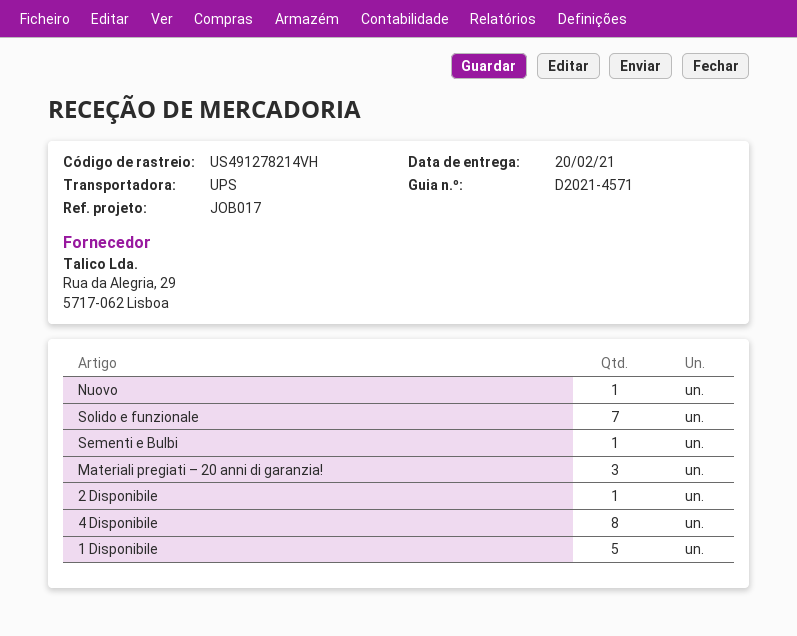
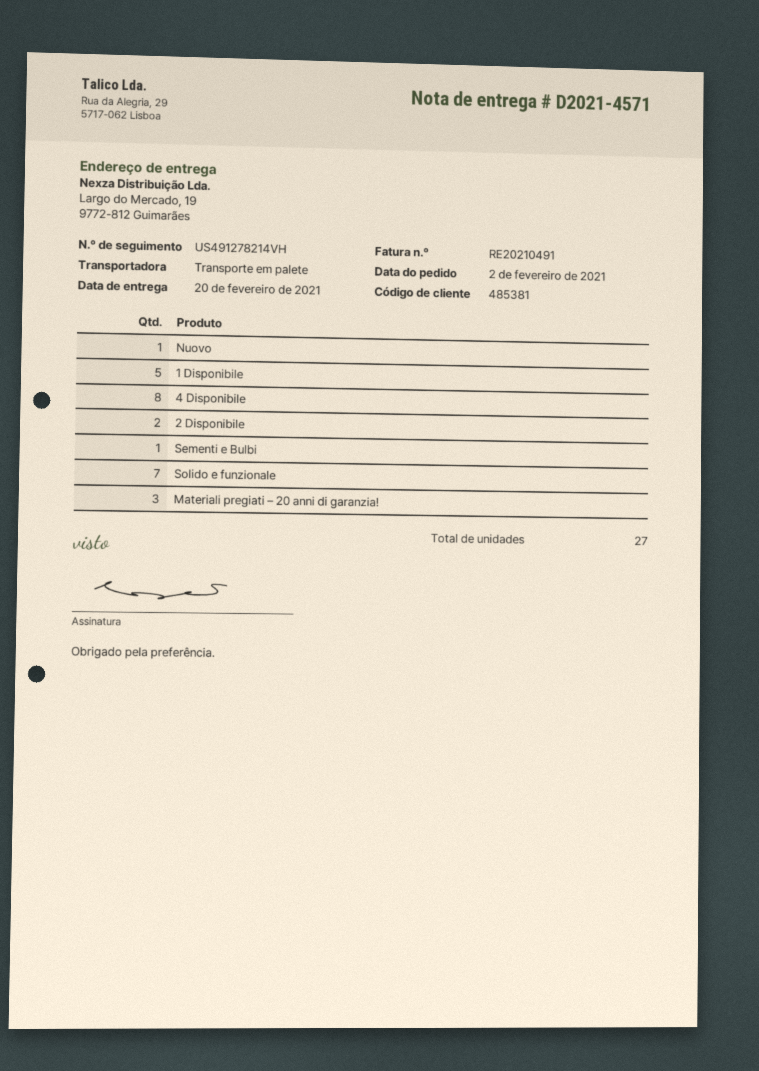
shipping method: UPS -> pallet freight
2 Disponibile: 1 -> 2

